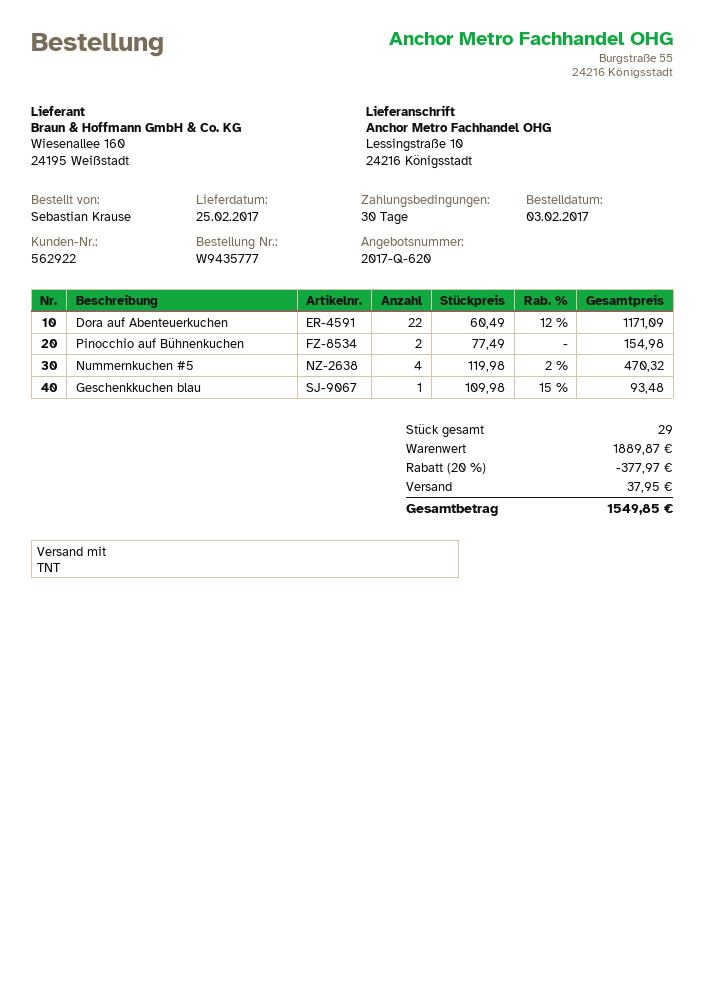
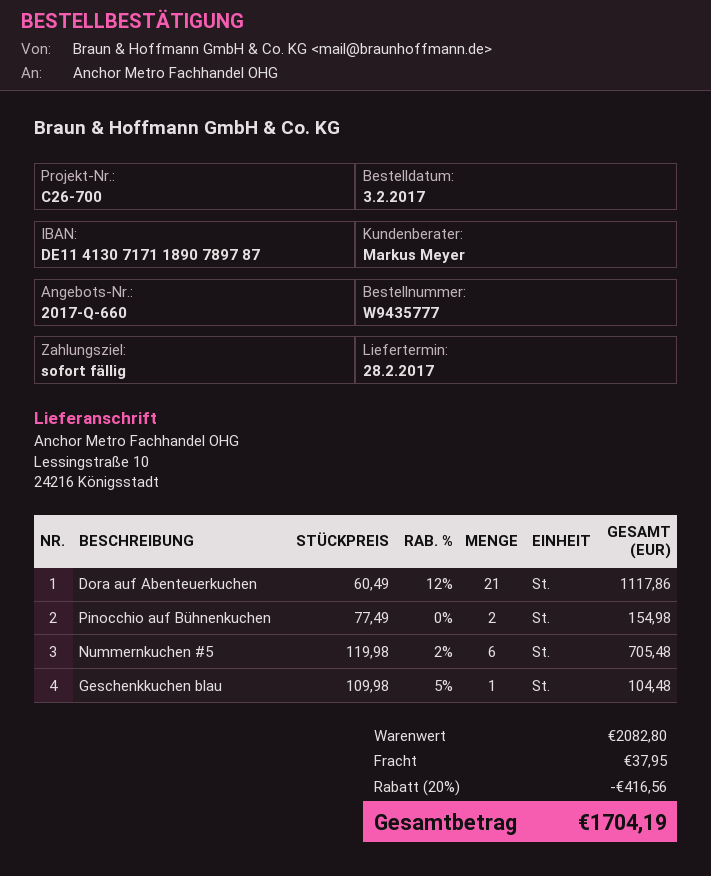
quote number: 2017-Q-620 -> 2017-Q-660
delivery date: 2017-02-25 -> 2017-02-28
payment terms: 30 days -> on receipt
Dora auf Abenteuerkuchen: 22 x 60.49 - 12% = 1171.09 -> 21 x 60.49 - 12% = 1117.86
Nummernkuchen #5: 4 x 119.98 - 2% = 470.32 -> 6 x 119.98 - 2% = 705.48
Geschenkkuchen blau: 1 x 109.98 - 15% = 93.48 -> 1 x 109.98 - 5% = 104.48
subtotal: 1889.87 -> 2082.80
discount: 20% = 377.97 -> 20% = 416.56
total: 1549.85 -> 1704.19

